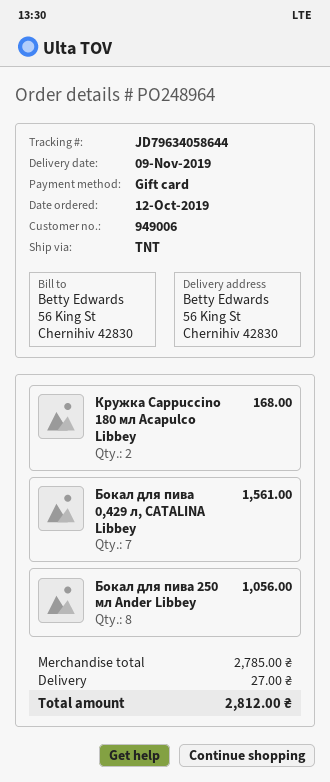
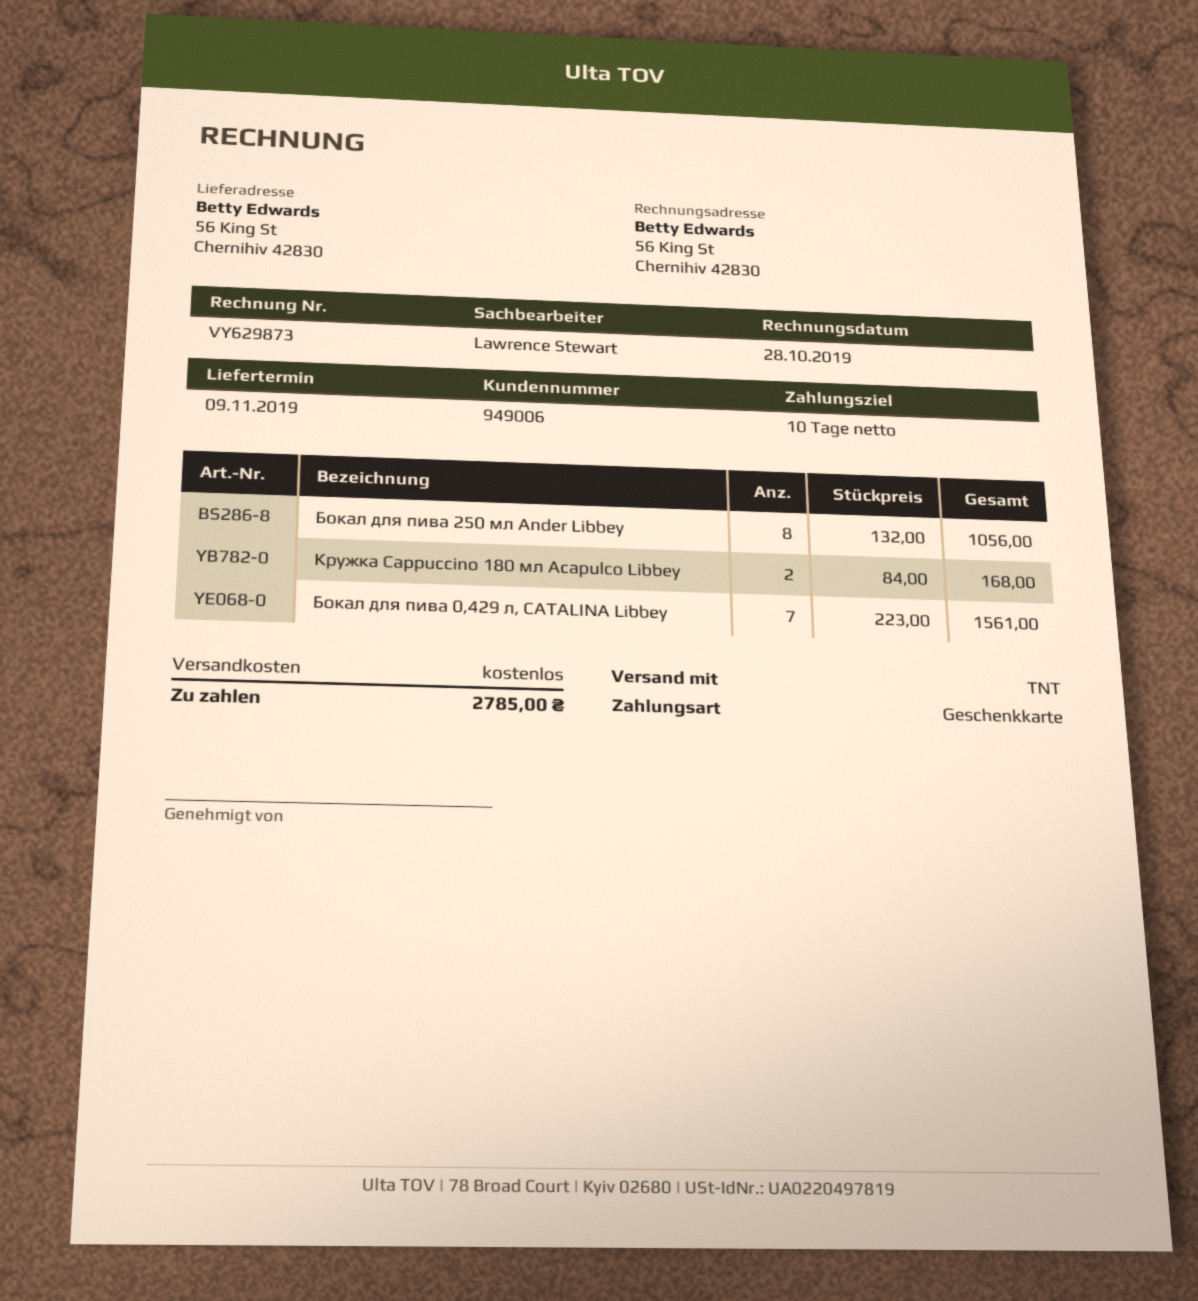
shipping: 27.00 -> 0.00
total: 2812.00 -> 2785.00

